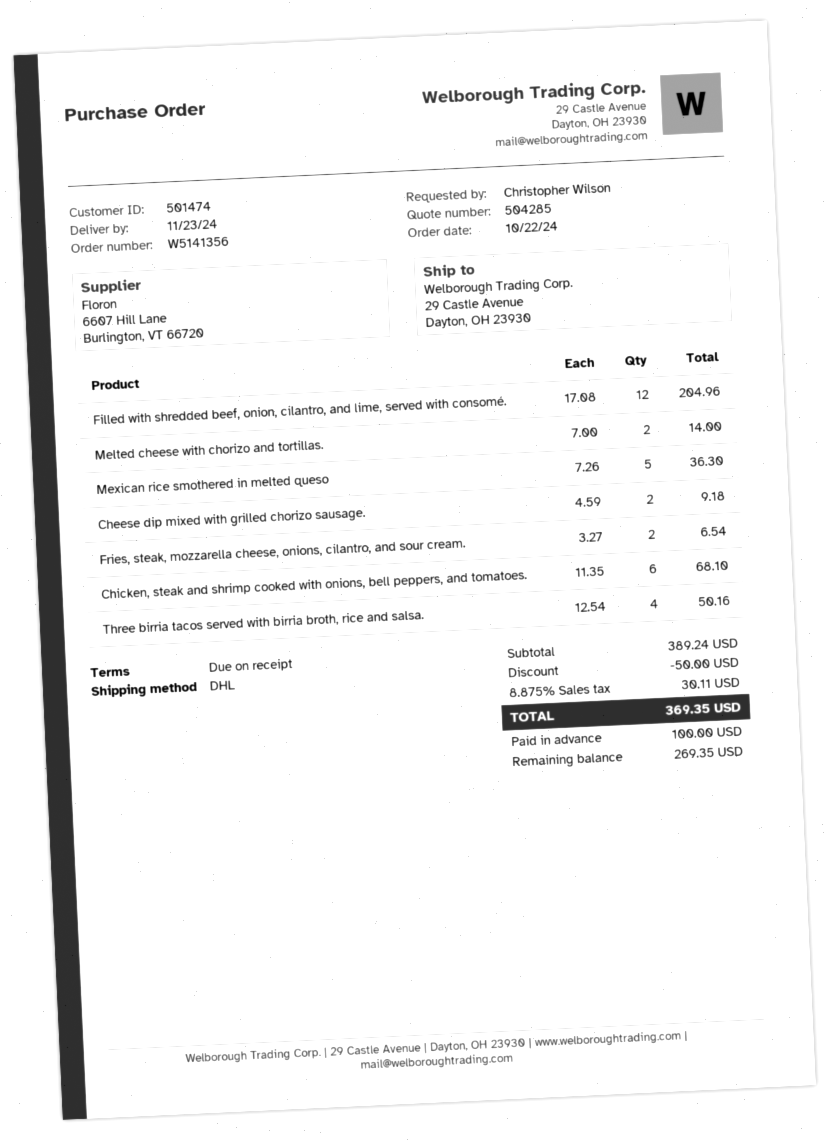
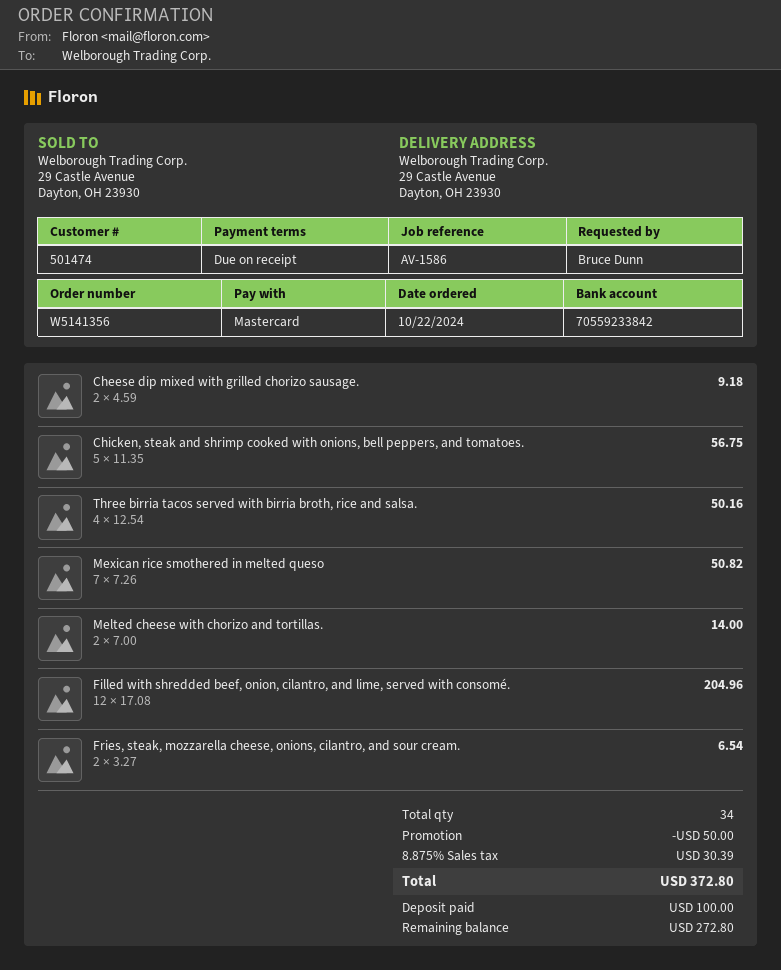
ordered by: Christopher Wilson -> Bruce Dunn
Mexican rice smothered in melted queso: 5 x 7.26 = 36.30 -> 7 x 7.26 = 50.82
Chicken, steak and shrimp cooked with onions, bell peppers, and tomatoes.: 6 x 11.35 = 68.10 -> 5 x 11.35 = 56.75
tax: 8.875% = 30.11 -> 8.875% = 30.39
total: 369.35 -> 372.80
balance: 269.35 -> 272.80

